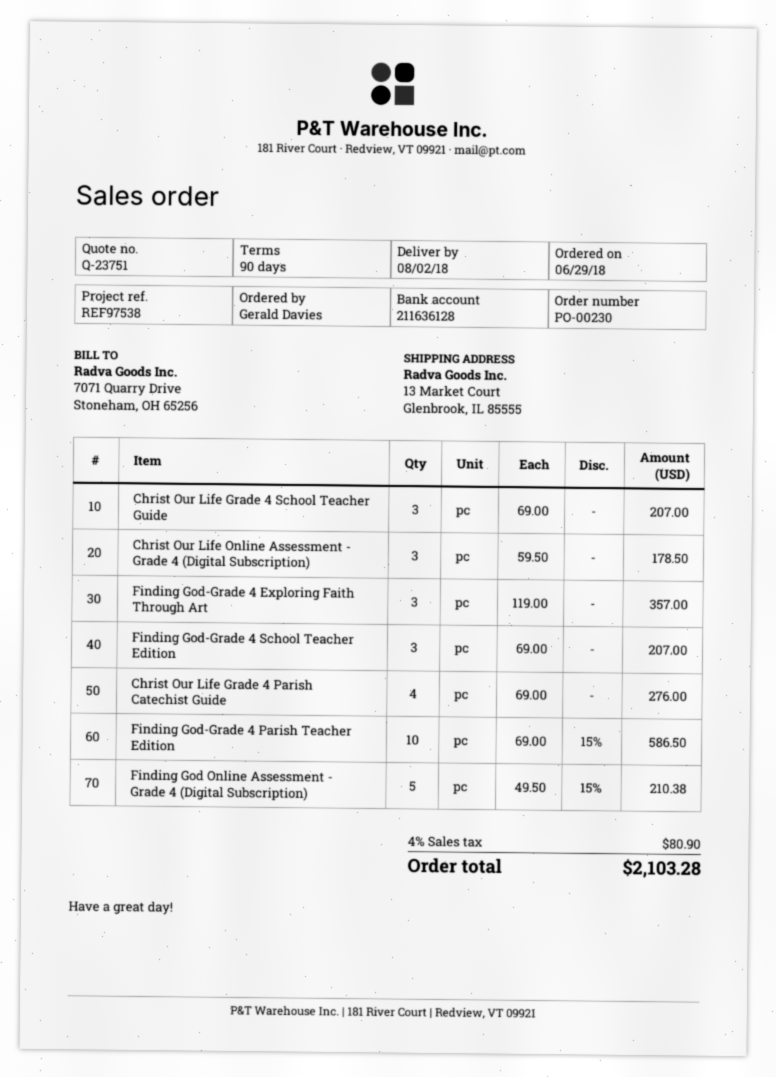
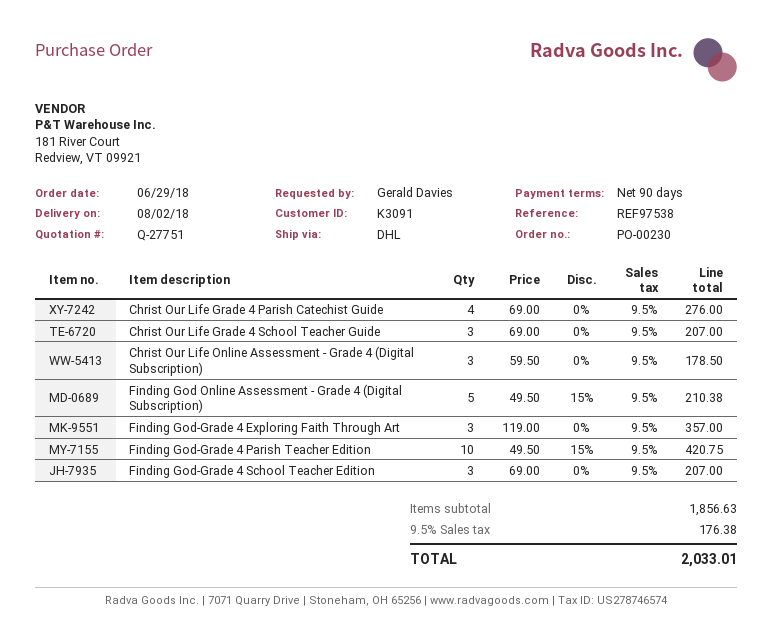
quote number: Q-23751 -> Q-27751
Finding God-Grade 4 Parish Teacher Edition: 10 x 69.00 - 15% = 586.50 -> 10 x 49.50 - 15% = 420.75
tax: 4% = 80.90 -> 9.5% = 176.38
total: 2103.28 -> 2033.01

